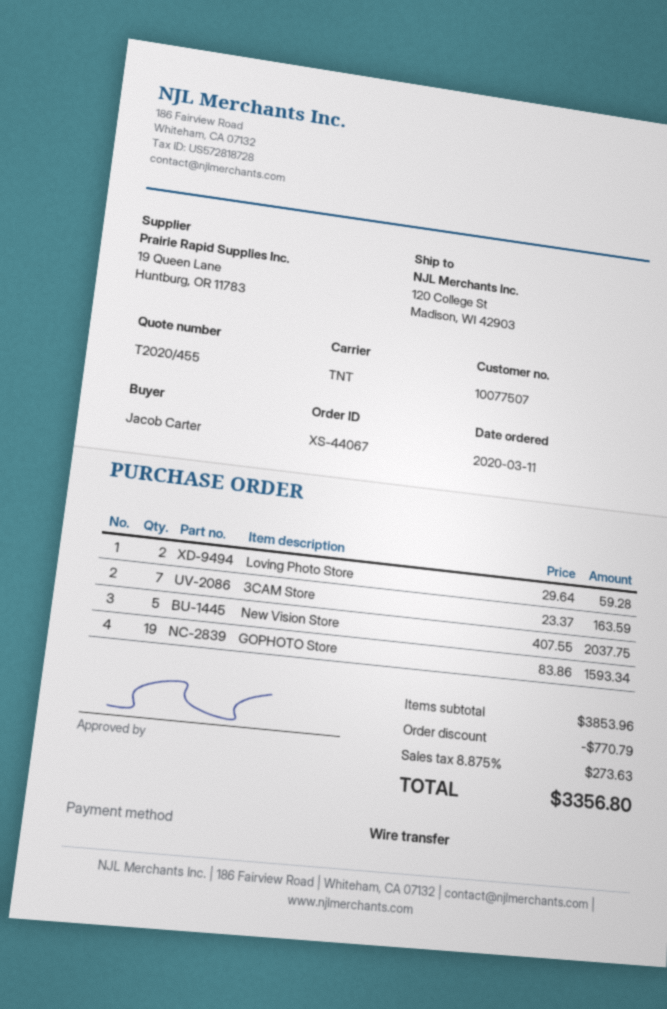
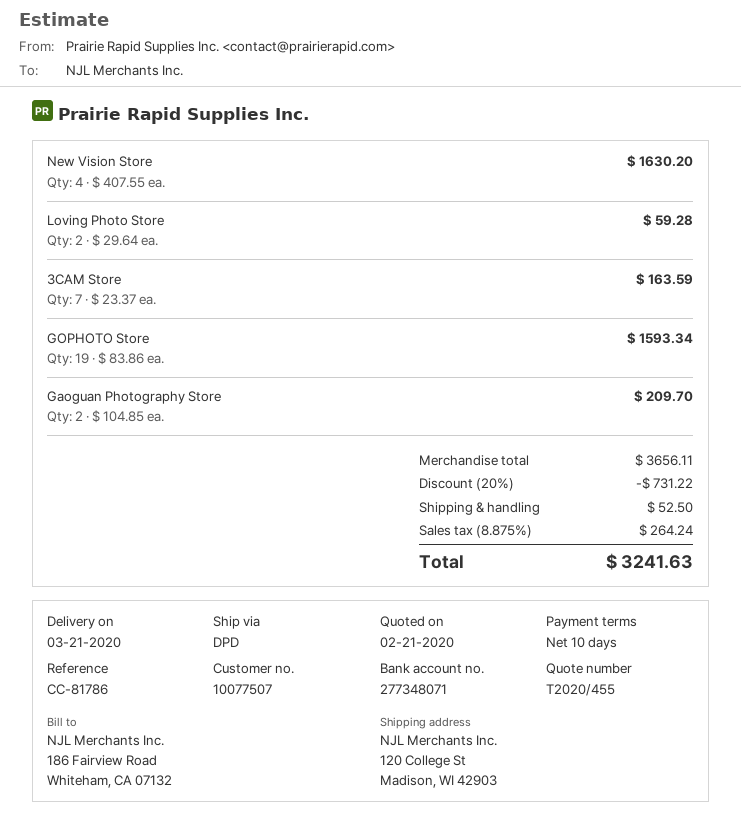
shipping method: TNT -> DPD
New Vision Store: 5 x 407.55 = 2037.75 -> 4 x 407.55 = 1630.20
Gaoguan Photography Store: none -> 2 x 104.85 = 209.70
subtotal: 3853.96 -> 3656.11
discount: 770.79 -> 731.22
shipping: none -> 52.50
tax: 8.875% = 273.63 -> 8.875% = 264.24
total: 3356.80 -> 3241.63

